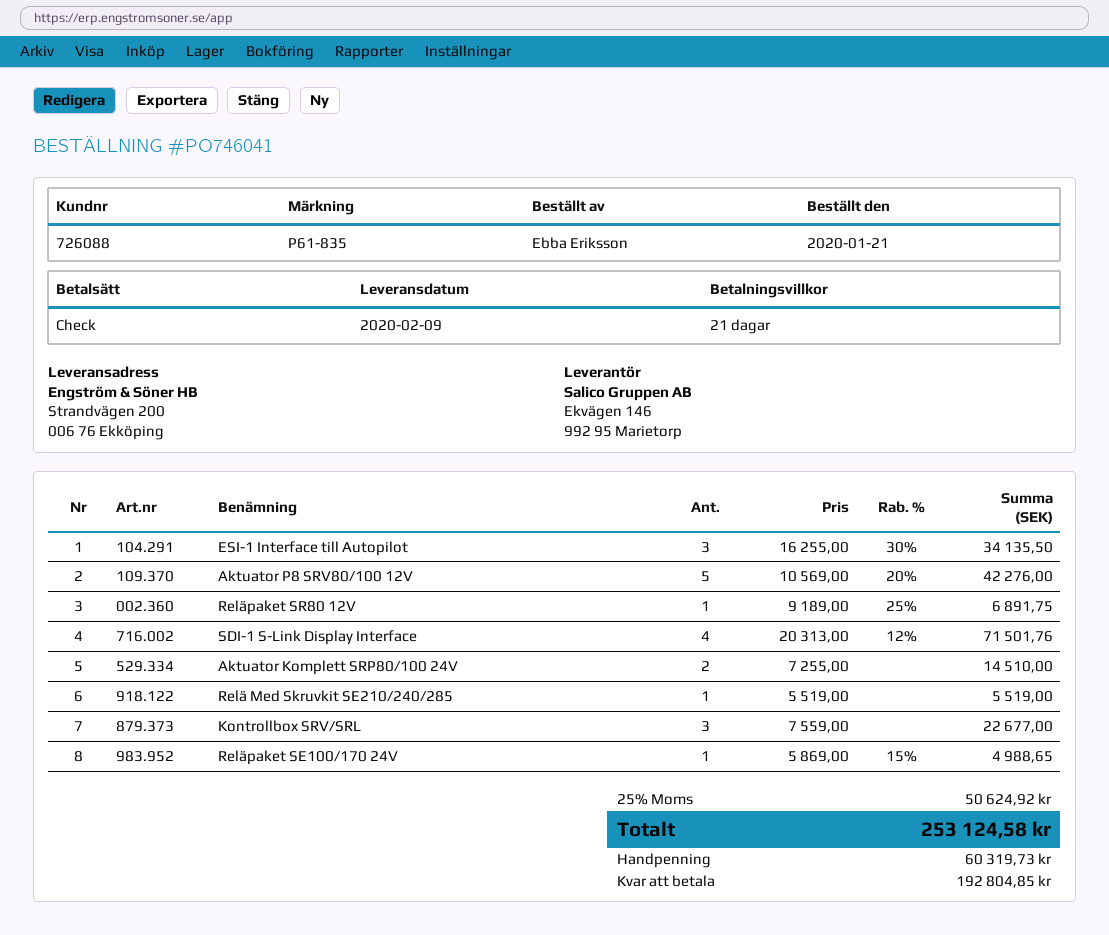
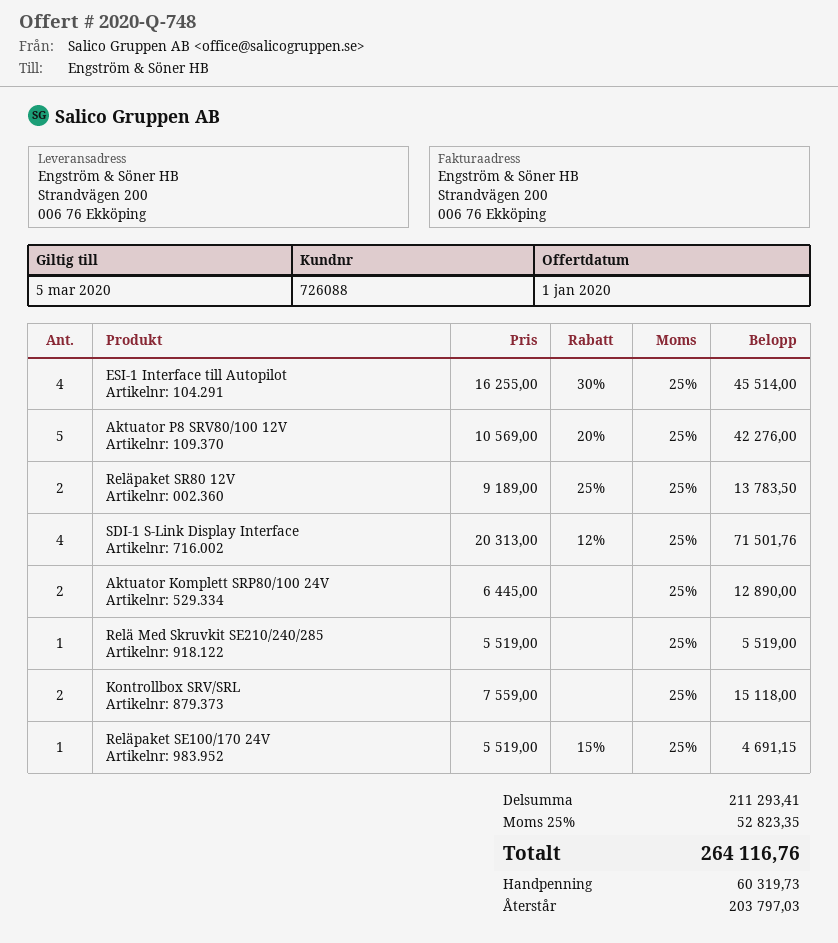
ESI-1 Interface till Autopilot: 3 x 16255.00 - 30% = 34135.50 -> 4 x 16255.00 - 30% = 45514.00
Reläpaket SR80 12V: 1 x 9189.00 - 25% = 6891.75 -> 2 x 9189.00 - 25% = 13783.50
Aktuator Komplett SRP80/100 24V: 2 x 7255.00 = 14510.00 -> 2 x 6445.00 = 12890.00
Kontrollbox SRV/SRL: 3 x 7559.00 = 22677.00 -> 2 x 7559.00 = 15118.00
Reläpaket SE100/170 24V: 1 x 5869.00 - 15% = 4988.65 -> 1 x 5519.00 - 15% = 4691.15
tax: 25% = 50624.92 -> 25% = 52823.35
total: 253124.58 -> 264116.76
balance: 192804.85 -> 203797.03

